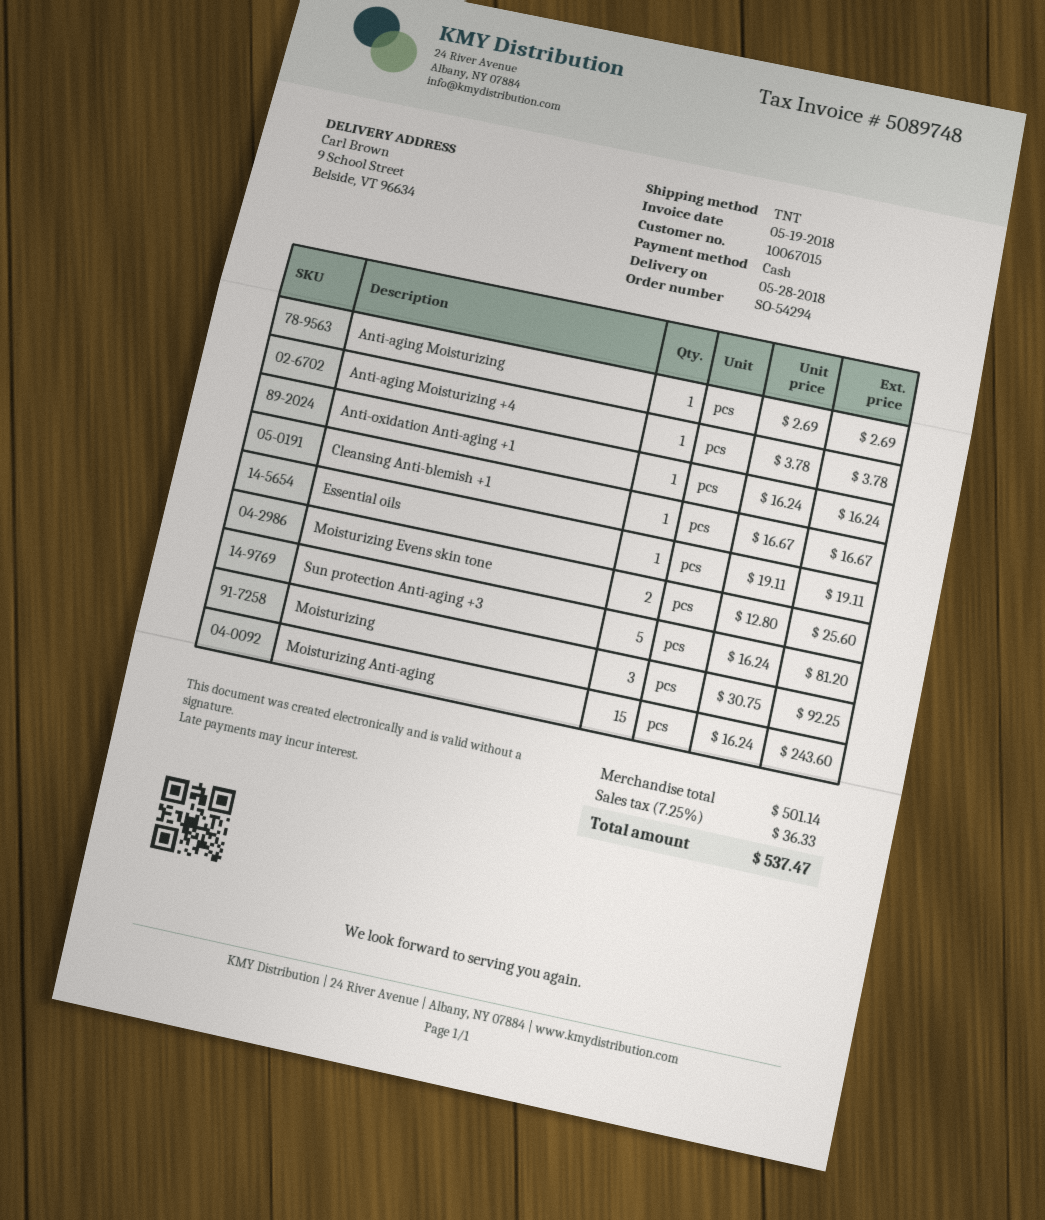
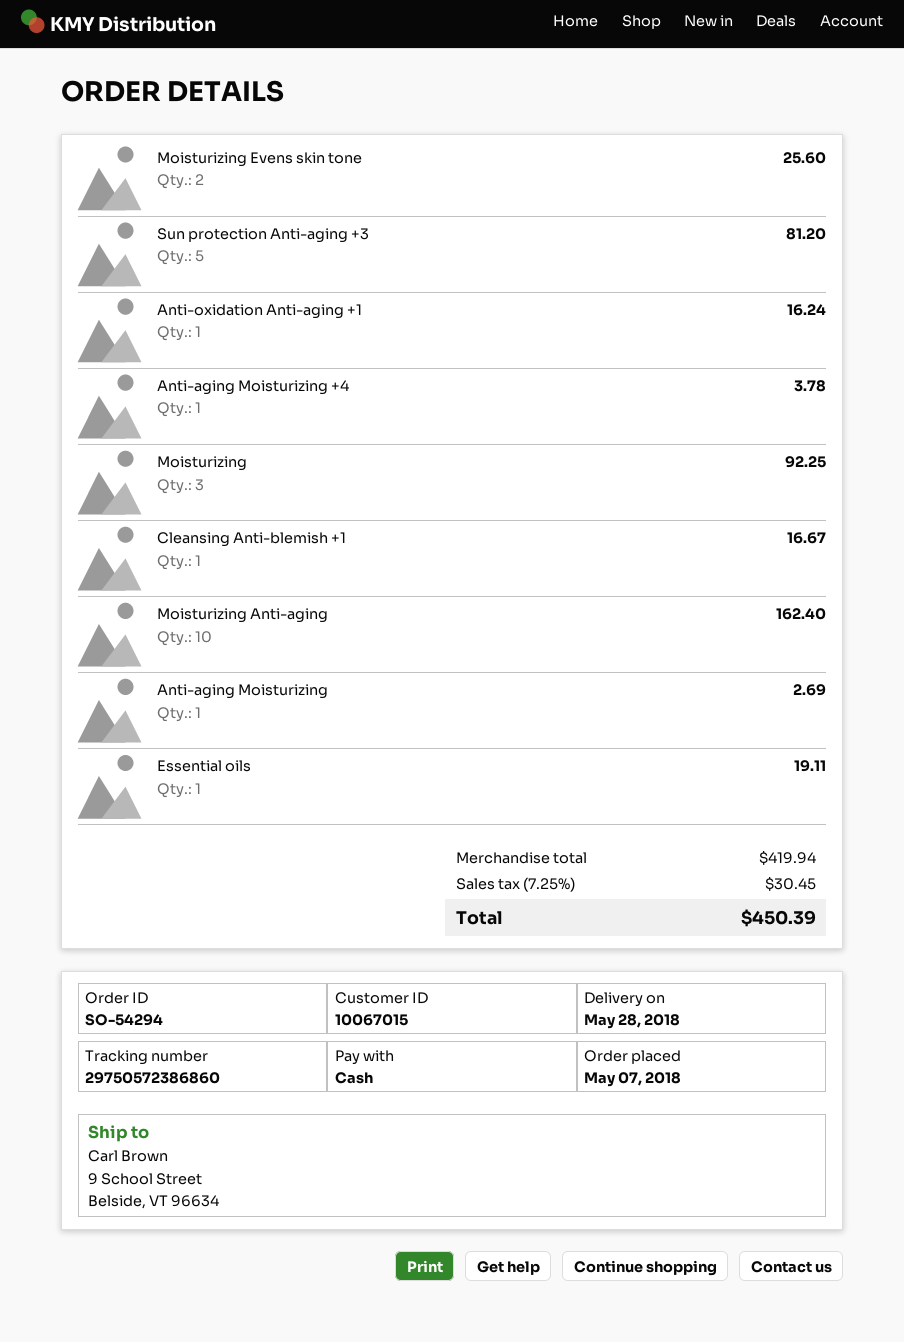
Moisturizing Anti-aging: 15 for 243.60 -> 10 for 162.40
subtotal: 501.14 -> 419.94
tax: 7.25% = 36.33 -> 7.25% = 30.45
total: 537.47 -> 450.39

